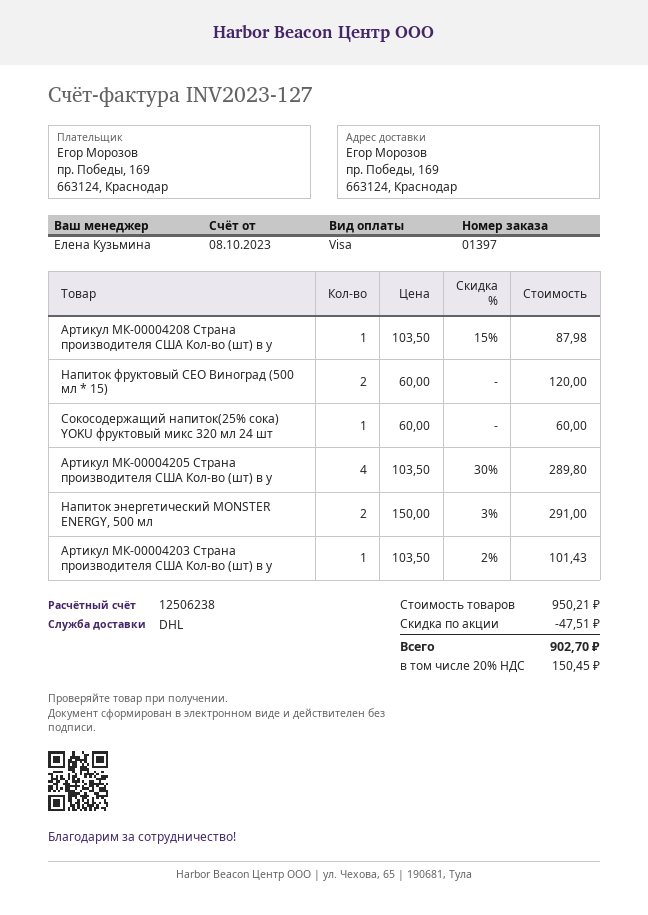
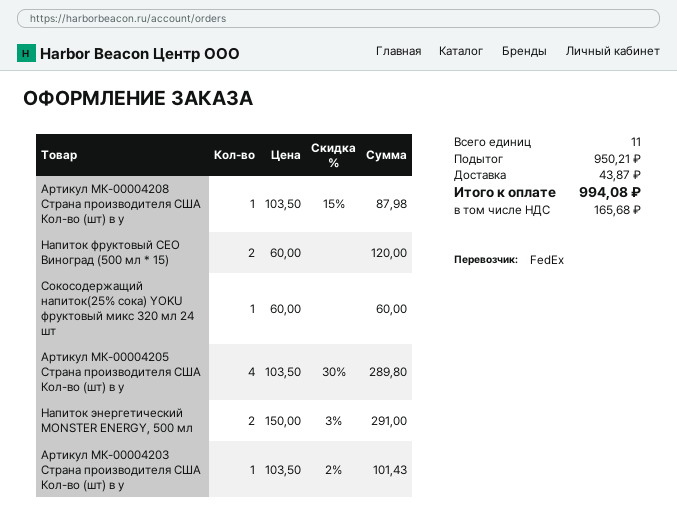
shipping method: DHL -> FedEx
discount: 47.51 -> none
shipping: none -> 43.87
tax: 150.45 -> 165.68
total: 902.70 -> 994.08

